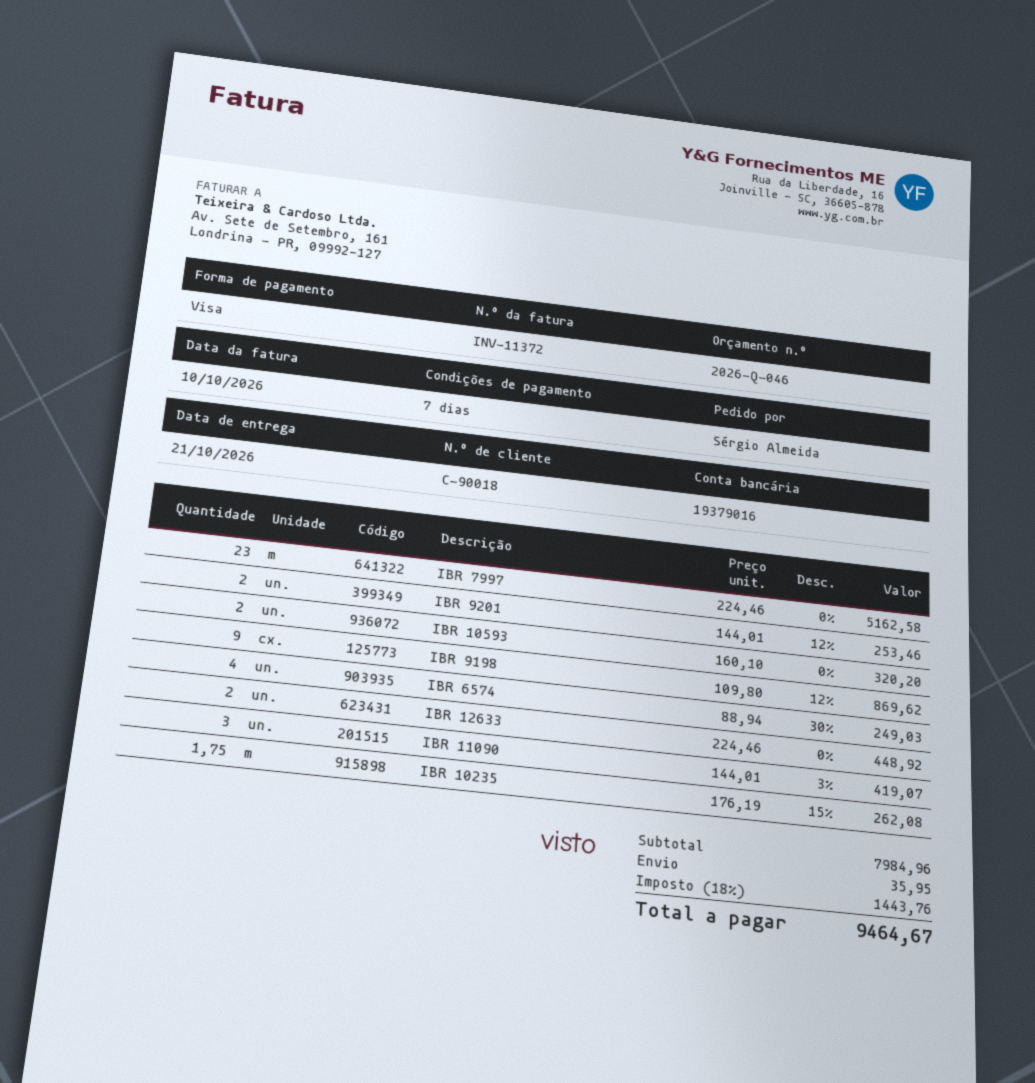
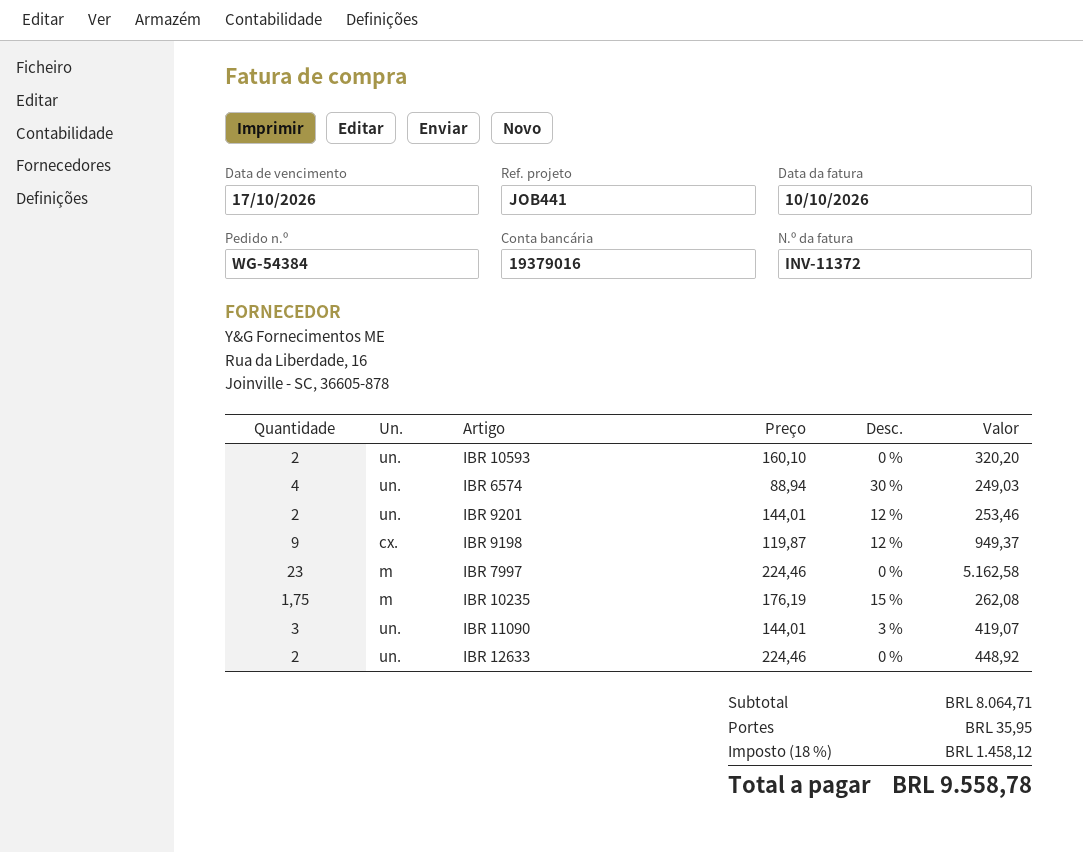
IBR 9198: 9 x 109.80 - 12% = 869.62 -> 9 x 119.87 - 12% = 949.37
subtotal: 7984.96 -> 8064.71
tax: 18% = 1443.76 -> 18% = 1458.12
total: 9464.67 -> 9558.78

